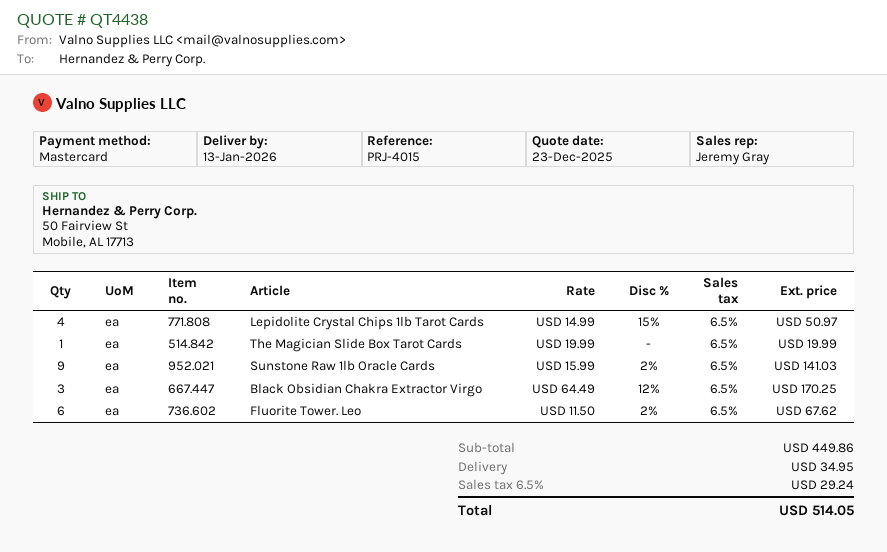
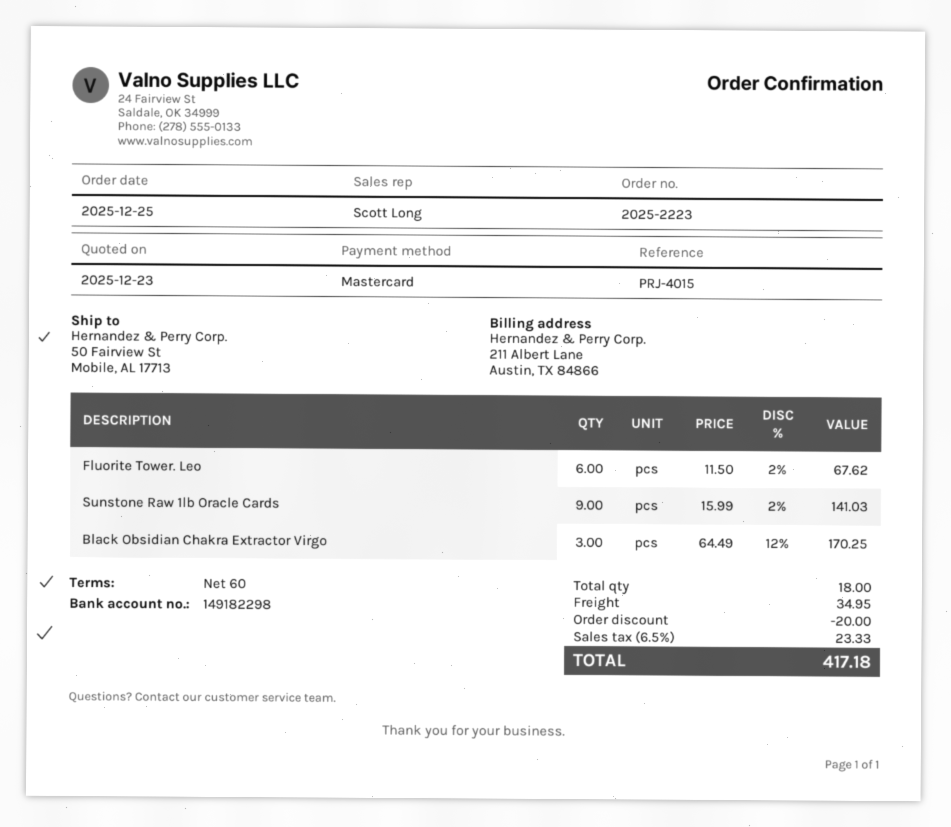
sales rep: Jeremy Gray -> Scott Long
Lepidolite Crystal Chips 1lb Tarot Cards: 4 x 14.99 - 15% = 50.97 -> none
The Magician Slide Box Tarot Cards: 1 x 19.99 = 19.99 -> none
discount: none -> 20.00
tax: 6.5% = 29.24 -> 6.5% = 23.33
total: 514.05 -> 417.18

